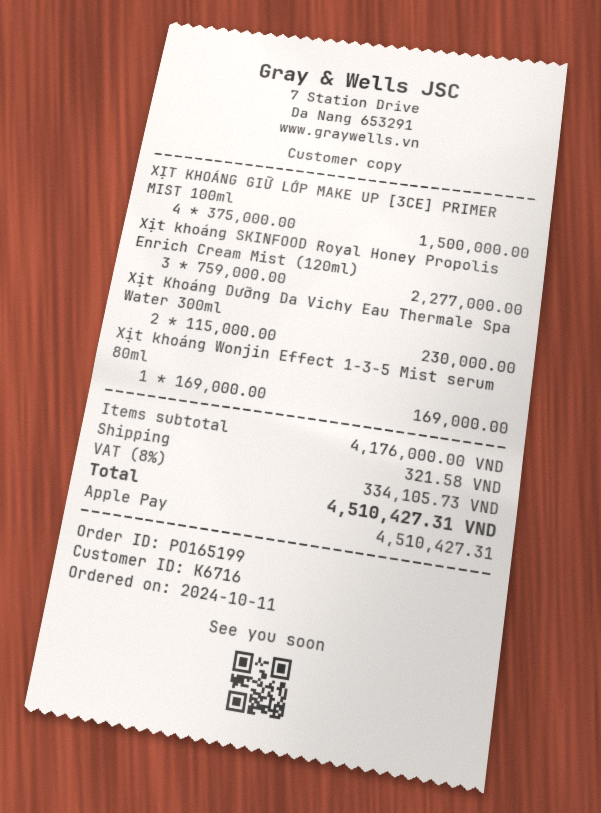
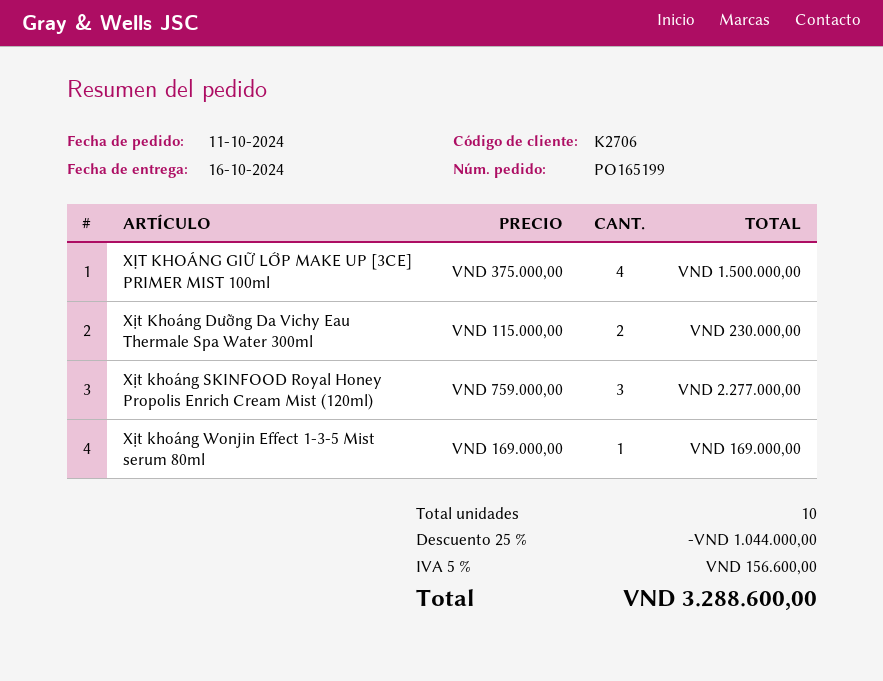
customer number: K6716 -> K2706
discount: none -> 25% = 1044000.00
shipping: 321.58 -> none
tax: 8% = 334105.73 -> 5% = 156600.00
total: 4510427.31 -> 3288600.00

